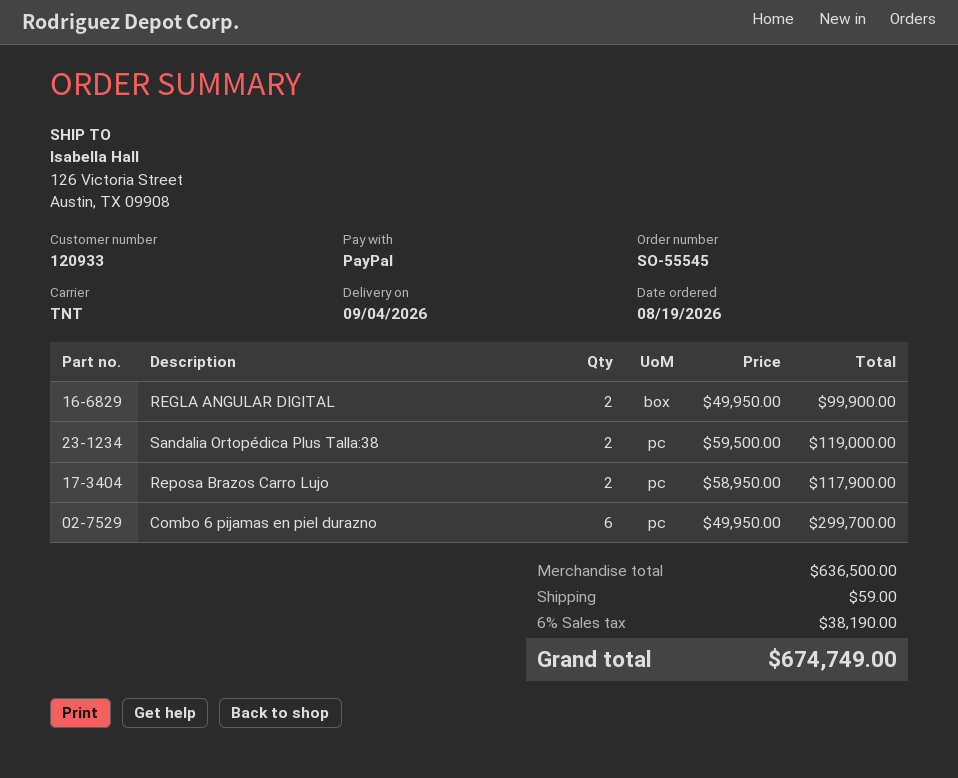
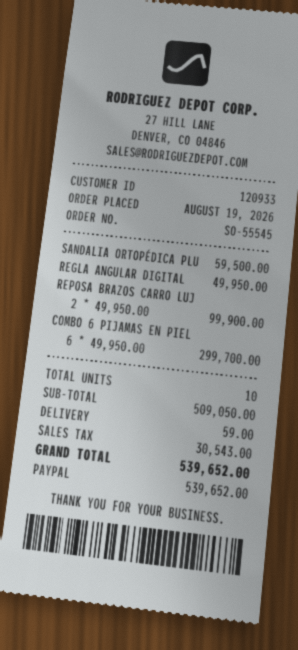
REGLA ANGULAR DIGITAL: 2 x 49950.00 = 99900.00 -> 1 x 49950.00 = 49950.00
Sandalia Ortopédica Plus Talla:38: 2 x 59500.00 = 119000.00 -> 1 x 59500.00 = 59500.00
Reposa Brazos Carro Lujo: 2 x 58950.00 = 117900.00 -> 2 x 49950.00 = 99900.00
subtotal: 636500.00 -> 509050.00
tax: 38190.00 -> 30543.00
total: 674749.00 -> 539652.00

